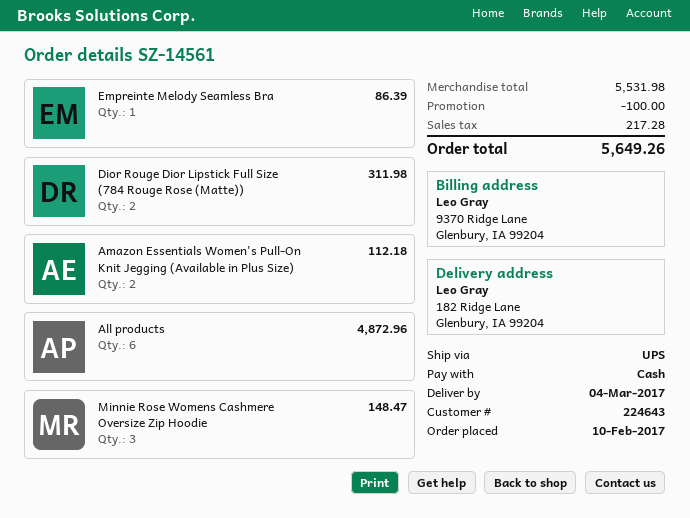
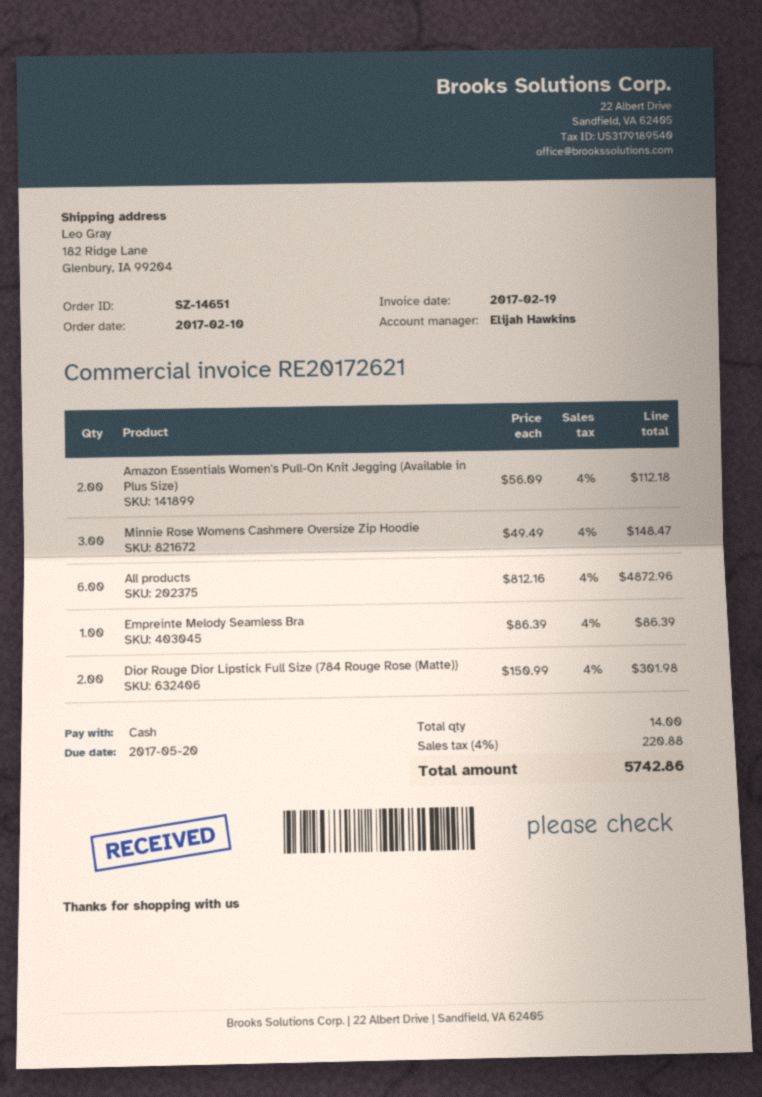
order number: SZ-14561 -> SZ-14651
Dior Rouge Dior Lipstick Full Size (784 Rouge Rose (Matte)): 2 for 311.98 -> 2 for 301.98
discount: 100.00 -> none
tax: 217.28 -> 220.88
total: 5649.26 -> 5742.86

